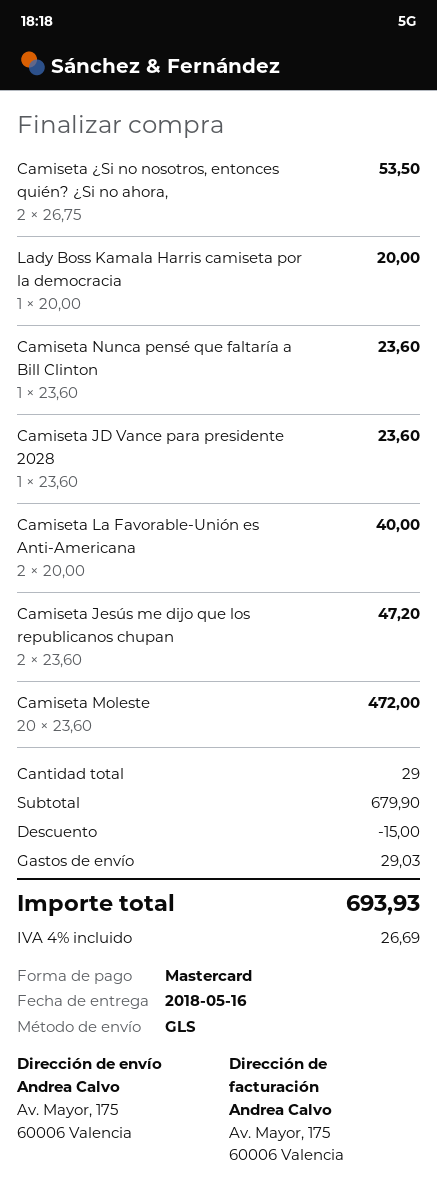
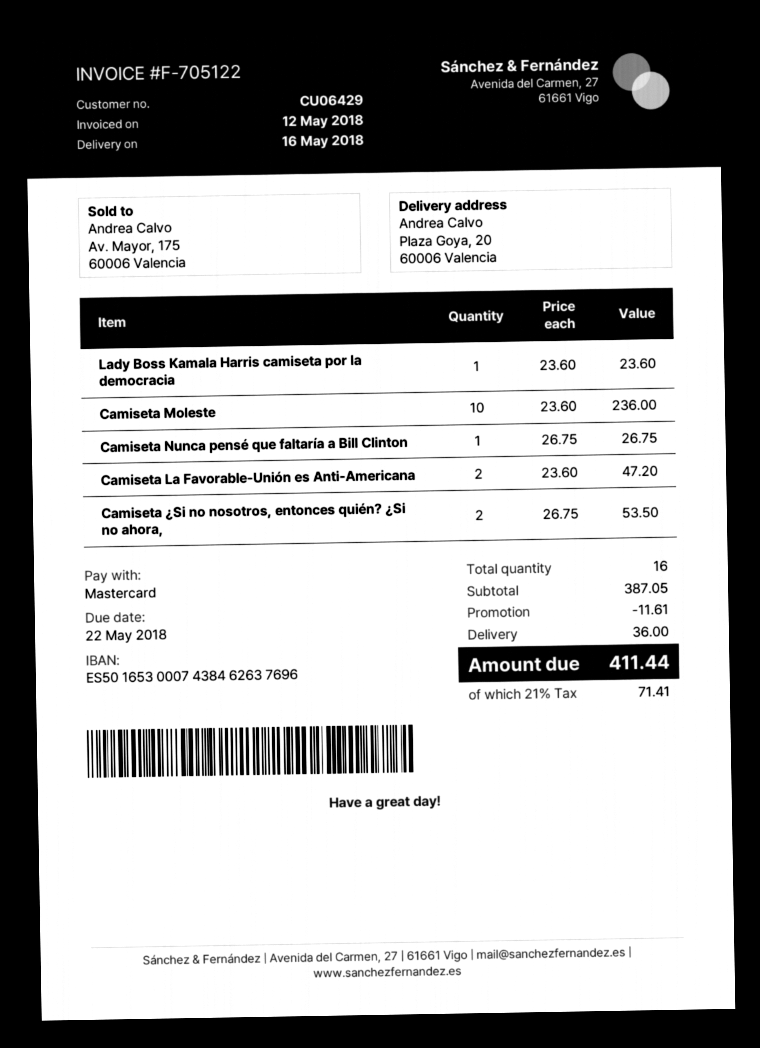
ship to: Av. Mayor, 175, 60006 Valencia -> Plaza Goya, 20, 60006 Valencia
Lady Boss Kamala Harris camiseta por la democracia: 1 x 20.00 = 20.00 -> 1 x 23.60 = 23.60
Camiseta Nunca pensé que faltaría a Bill Clinton: 1 x 23.60 = 23.60 -> 1 x 26.75 = 26.75
Camiseta JD Vance para presidente 2028: 1 x 23.60 = 23.60 -> none
Camiseta La Favorable-Unión es Anti-Americana: 2 x 20.00 = 40.00 -> 2 x 23.60 = 47.20
Camiseta Jesús me dijo que los republicanos chupan: 2 x 23.60 = 47.20 -> none
Camiseta Moleste: 20 x 23.60 = 472.00 -> 10 x 23.60 = 236.00
total quantity: 29 -> 16
subtotal: 679.90 -> 387.05
discount: 15.00 -> 11.61
shipping: 29.03 -> 36.00
tax: 4% = 26.69 -> 21% = 71.41
total: 693.93 -> 411.44

